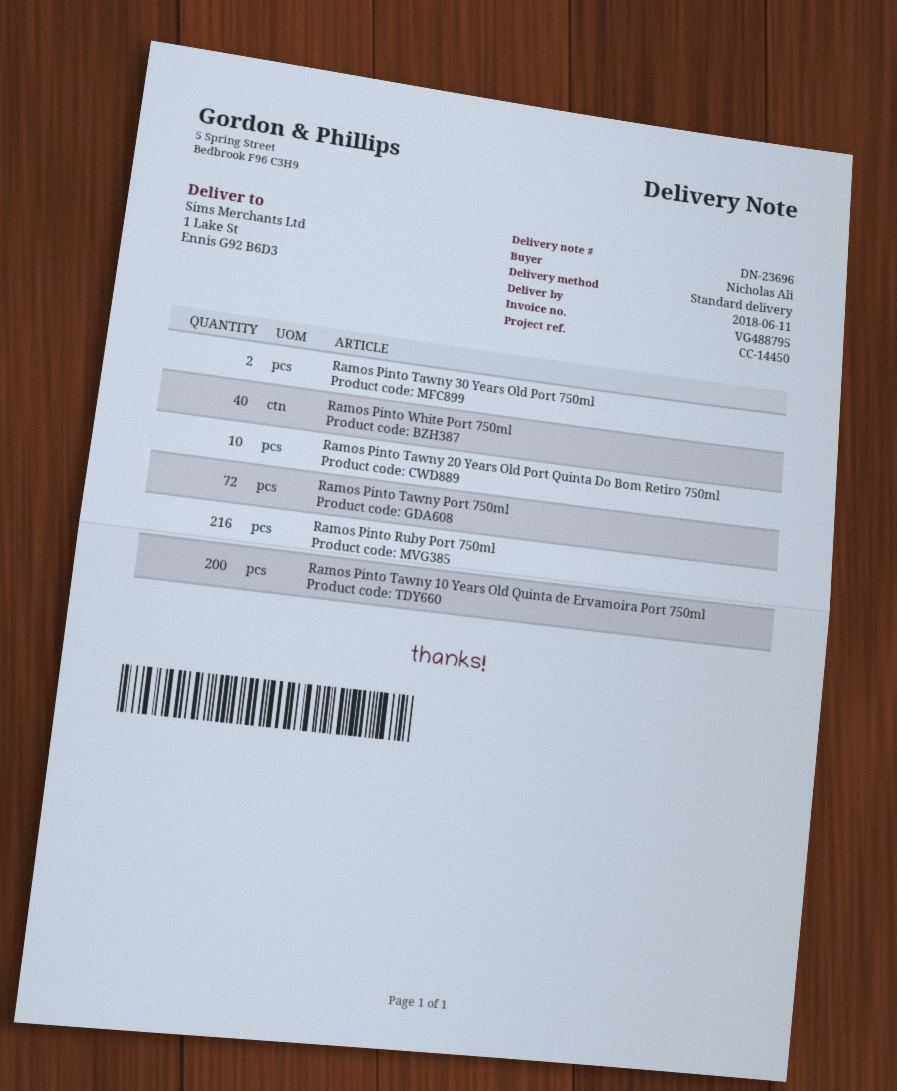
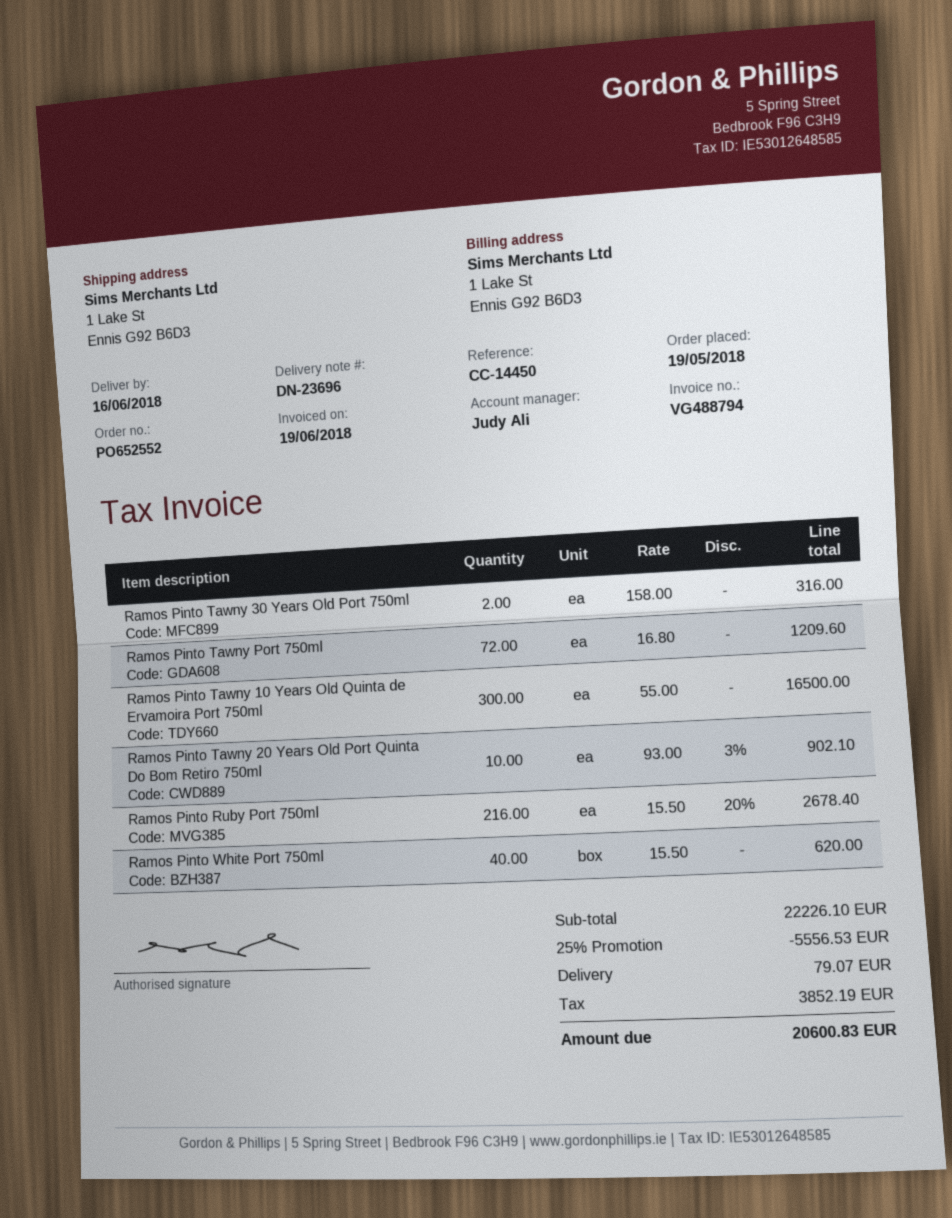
delivery date: 2018-06-11 -> 2018-06-16
invoice number: VG488795 -> VG488794
Ramos Pinto Tawny 10 Years Old Quinta de Ervamoira Port 750ml: 200 -> 300

